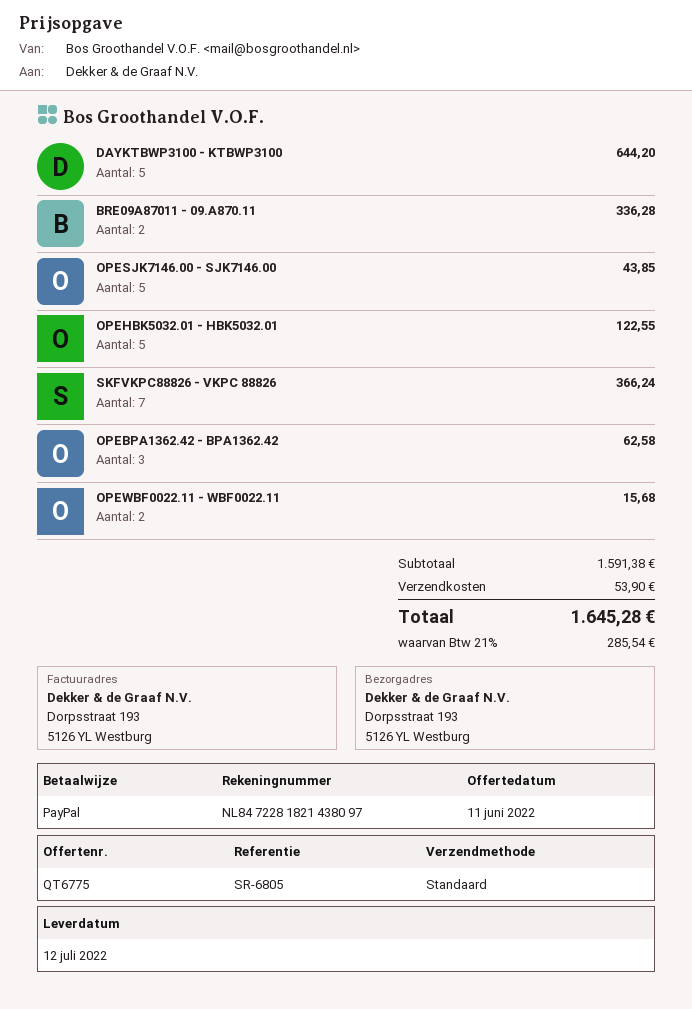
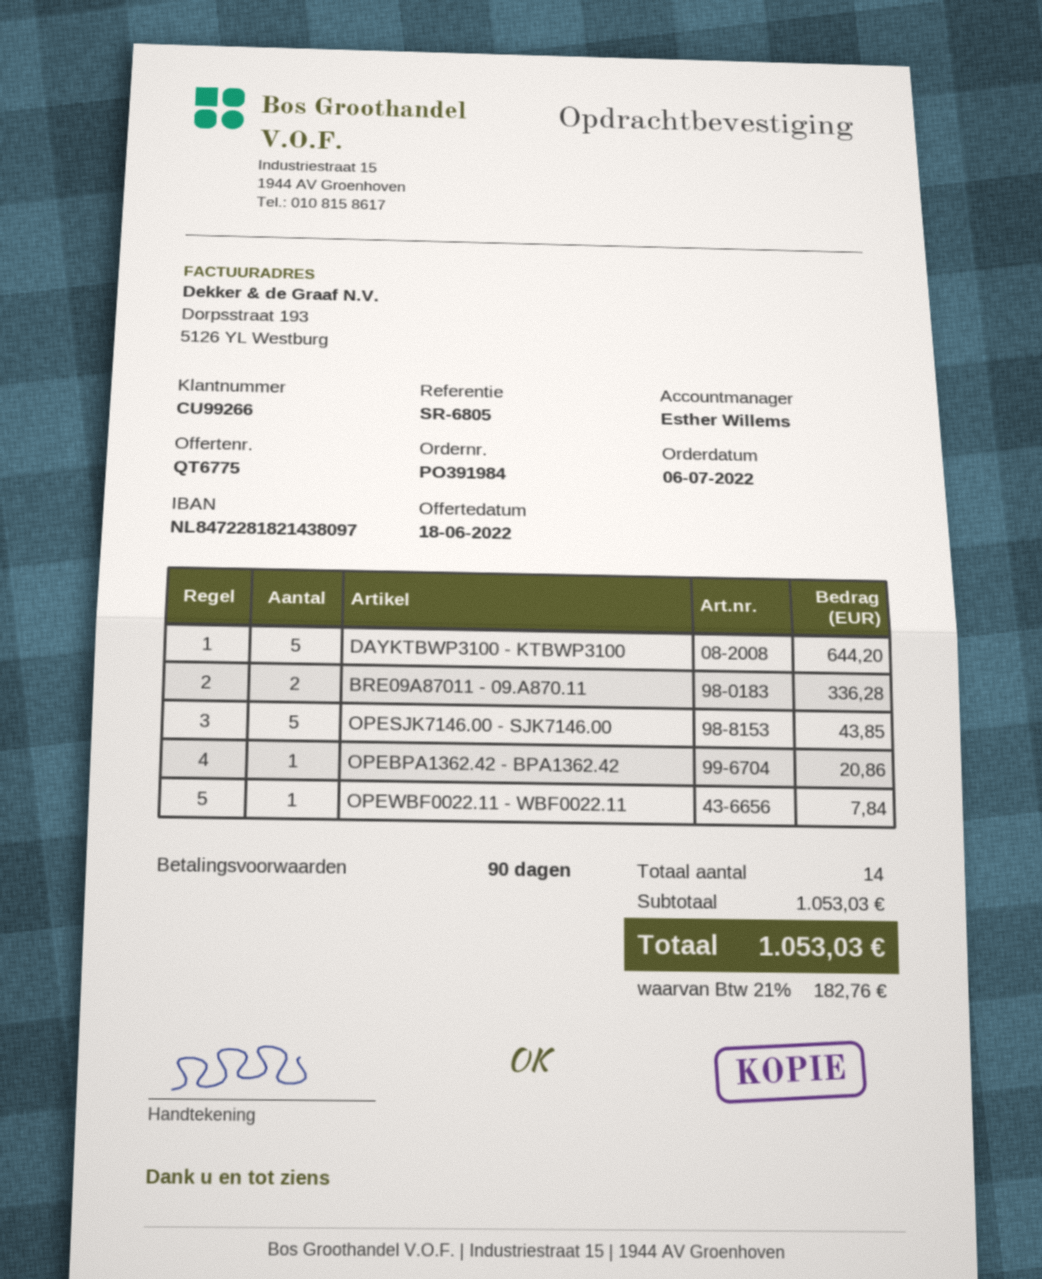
quote date: 2022-06-11 -> 2022-06-18
OPEHBK5032.01 - HBK5032.01: 5 for 122.55 -> none
SKFVKPC88826 - VKPC 88826: 7 for 366.24 -> none
OPEBPA1362.42 - BPA1362.42: 3 for 62.58 -> 1 for 20.86
OPEWBF0022.11 - WBF0022.11: 2 for 15.68 -> 1 for 7.84
subtotal: 1591.38 -> 1053.03
shipping: 53.90 -> none
tax: 21% = 285.54 -> 21% = 182.76
total: 1645.28 -> 1053.03

